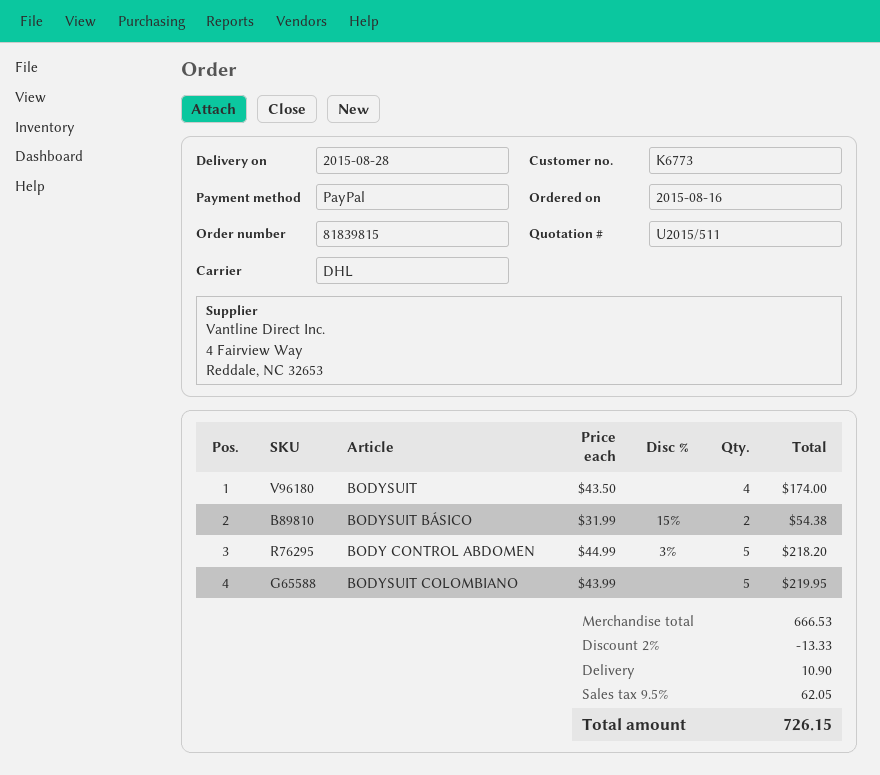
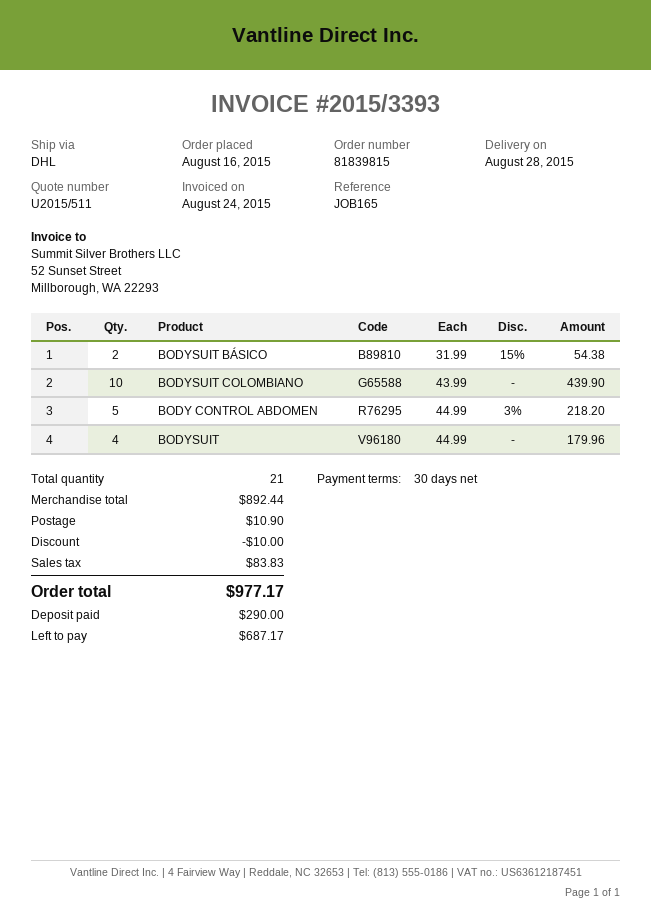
BODYSUIT: 4 x 43.50 = 174.00 -> 4 x 44.99 = 179.96
BODYSUIT COLOMBIANO: 5 x 43.99 = 219.95 -> 10 x 43.99 = 439.90
subtotal: 666.53 -> 892.44
discount: 13.33 -> 10.00
tax: 62.05 -> 83.83
total: 726.15 -> 977.17

